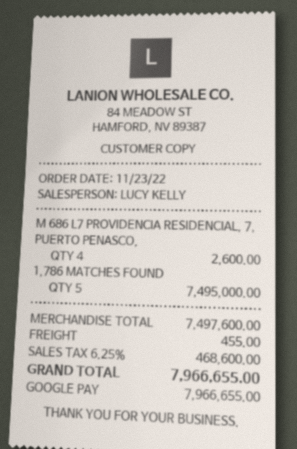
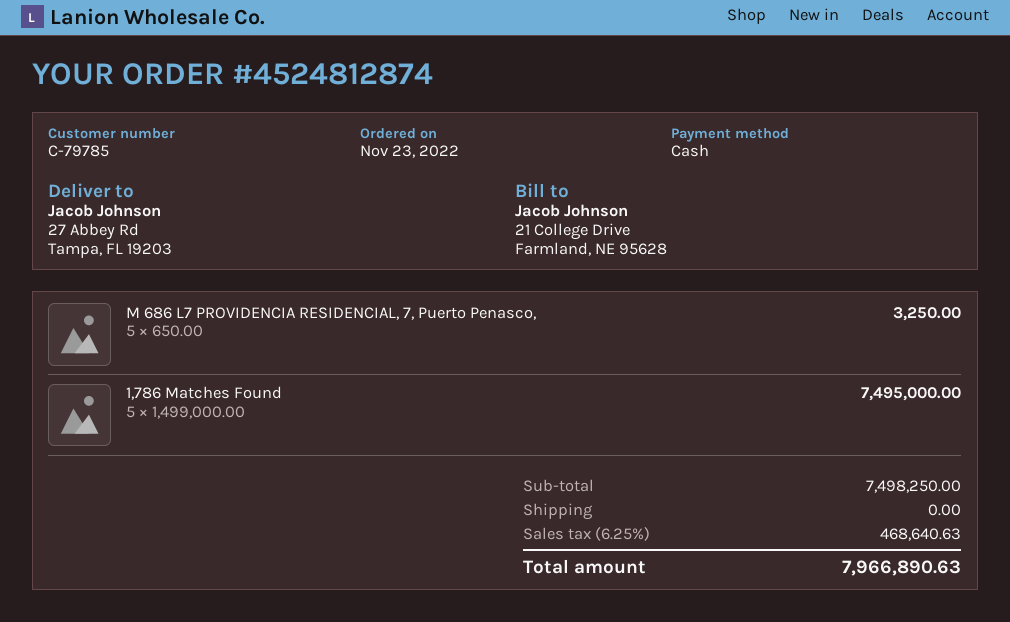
payment method: Google Pay -> cash
M 686 L7 PROVIDENCIA RESIDENCIAL, 7, PUERTO PENASCO,: 4 for 2600.00 -> 5 for 3250.00
subtotal: 7497600.00 -> 7498250.00
shipping: 455.00 -> 0.00
tax: 6.25% = 468600.00 -> 6.25% = 468640.63
total: 7966655.00 -> 7966890.63

